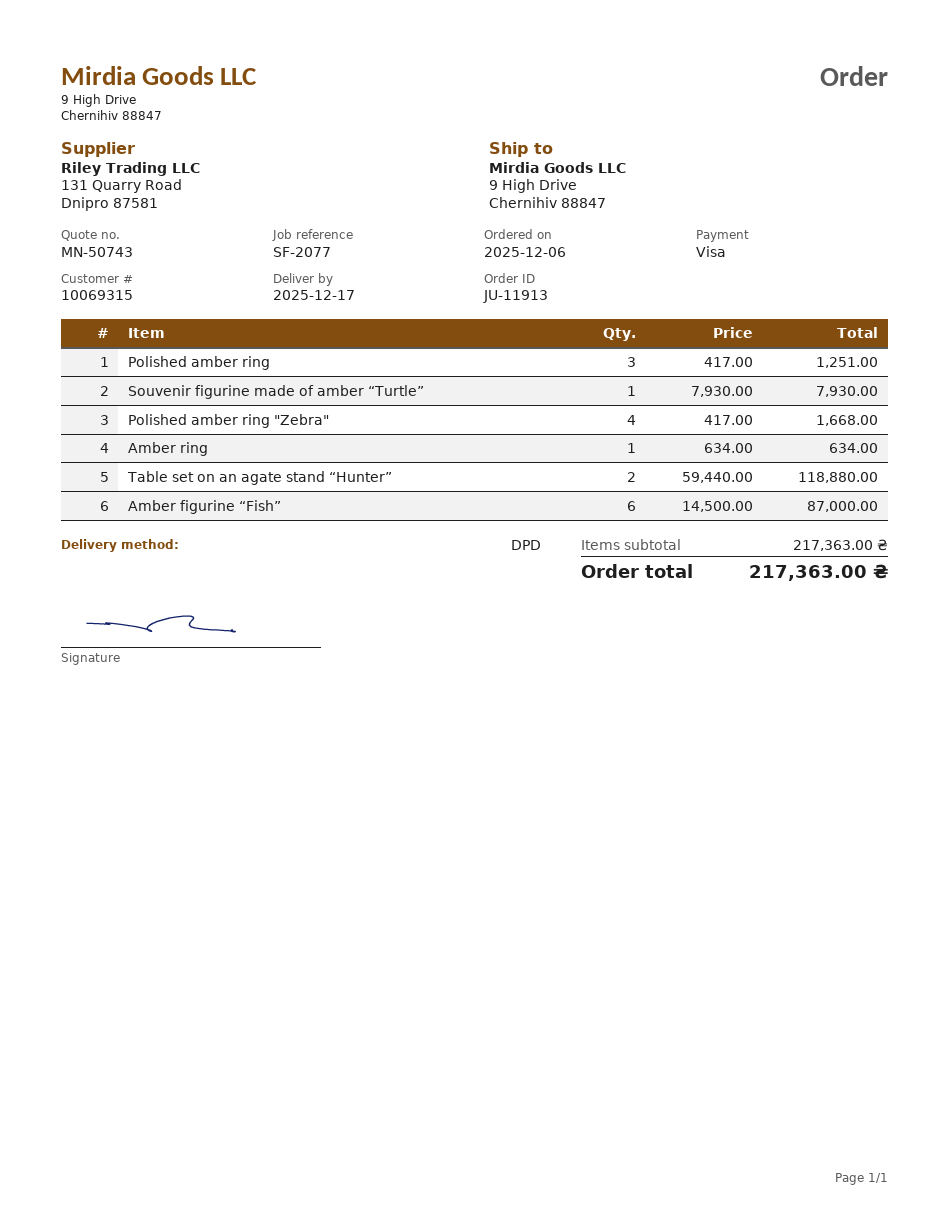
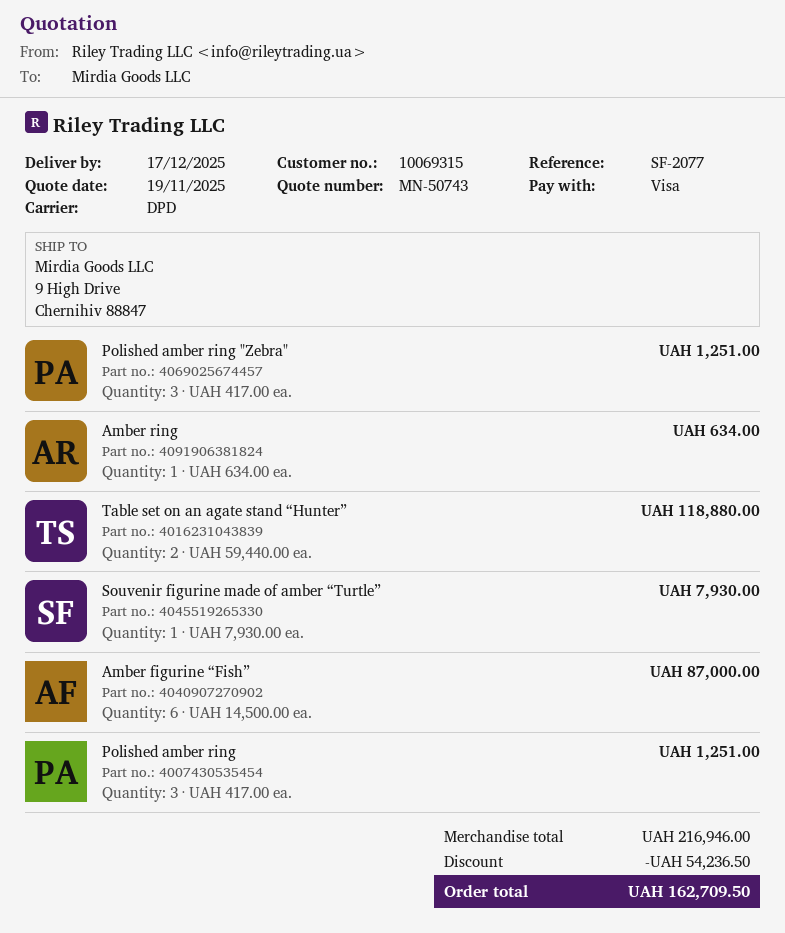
Polished amber ring "Zebra": 4 x 417.00 = 1668.00 -> 3 x 417.00 = 1251.00
subtotal: 217363.00 -> 216946.00
discount: none -> 54236.50
total: 217363.00 -> 162709.50

